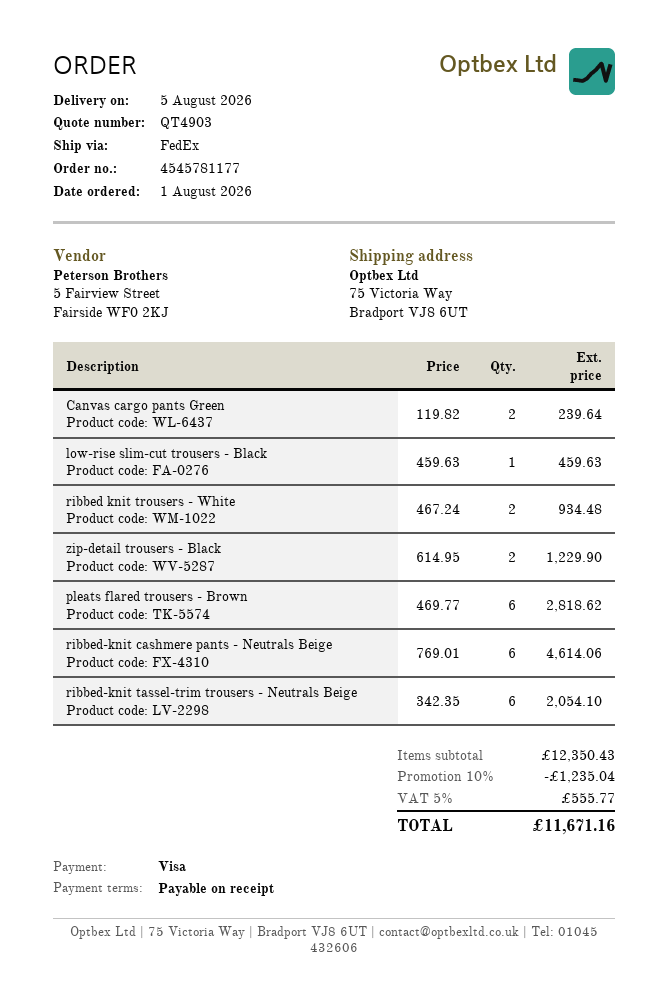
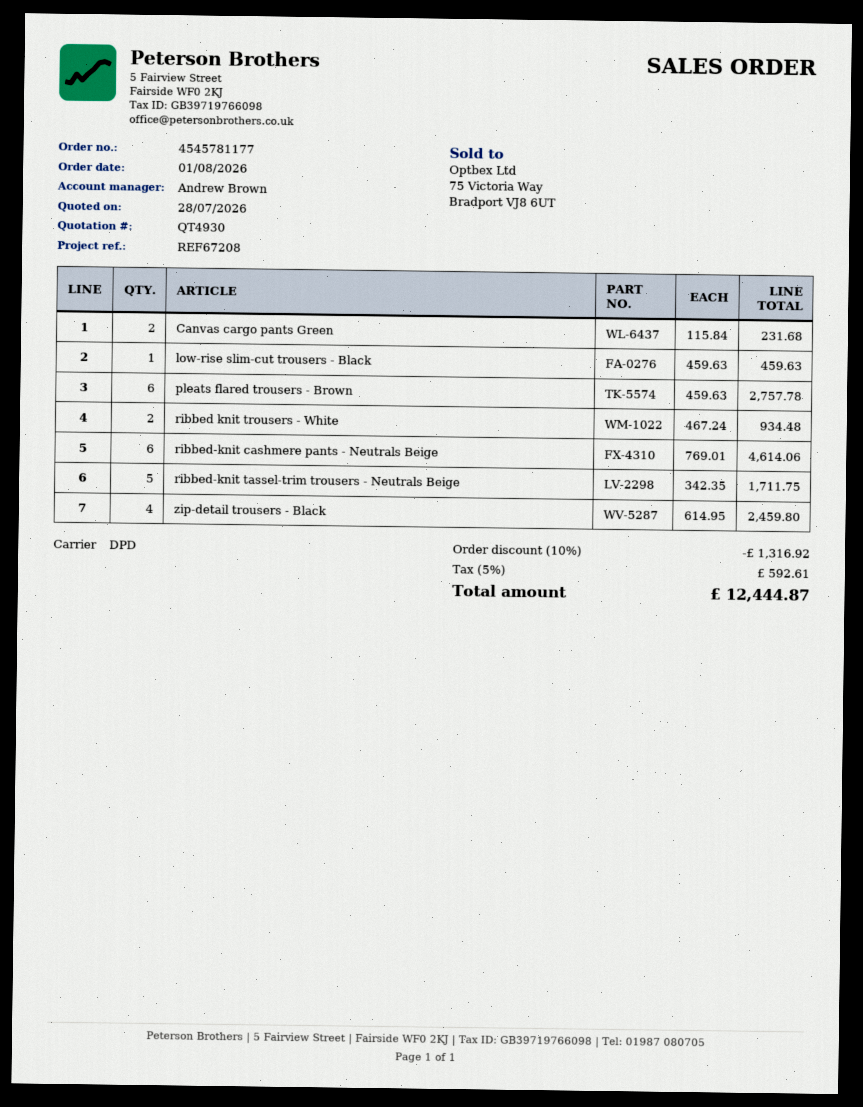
quote number: QT4903 -> QT4930
shipping method: FedEx -> DPD
Canvas cargo pants Green: 2 x 119.82 = 239.64 -> 2 x 115.84 = 231.68
zip-detail trousers - Black: 2 x 614.95 = 1229.90 -> 4 x 614.95 = 2459.80
pleats flared trousers - Brown: 6 x 469.77 = 2818.62 -> 6 x 459.63 = 2757.78
ribbed-knit tassel-trim trousers - Neutrals Beige: 6 x 342.35 = 2054.10 -> 5 x 342.35 = 1711.75
discount: 10% = 1235.04 -> 10% = 1316.92
tax: 5% = 555.77 -> 5% = 592.61
total: 11671.16 -> 12444.87

